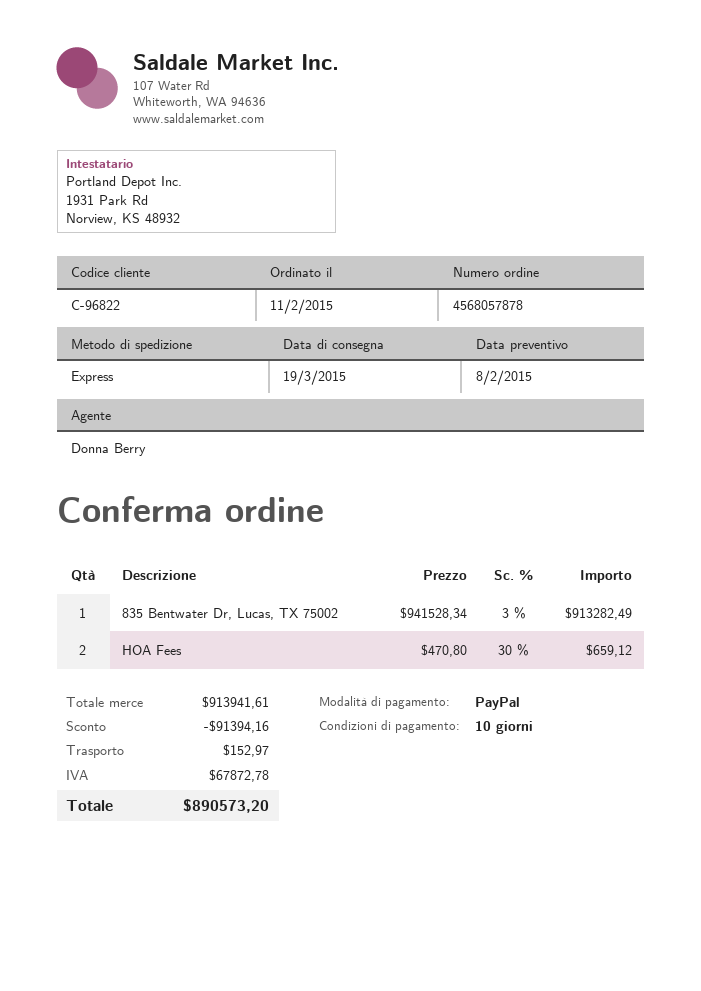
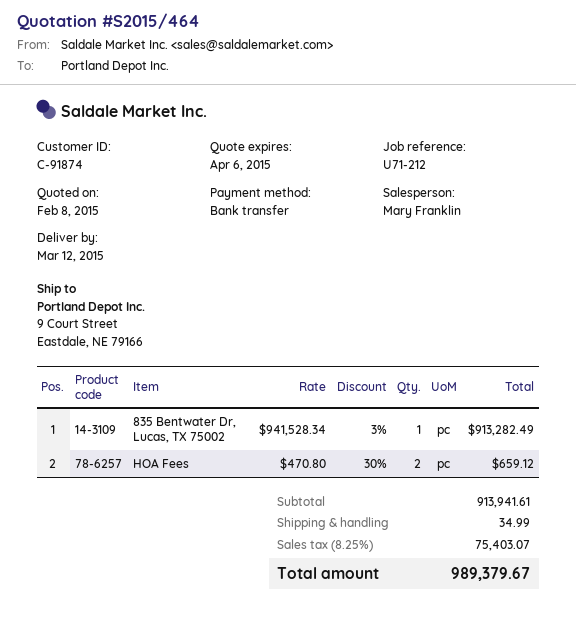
delivery date: 2015-03-19 -> 2015-03-12
customer number: C-96822 -> C-91874
sales rep: Donna Berry -> Mary Franklin
payment method: PayPal -> bank transfer
discount: 91394.16 -> none
shipping: 152.97 -> 34.99
tax: 67872.78 -> 75403.07
total: 890573.20 -> 989379.67

